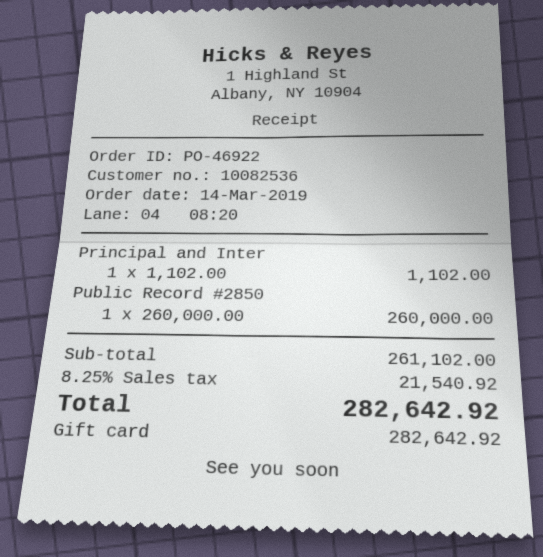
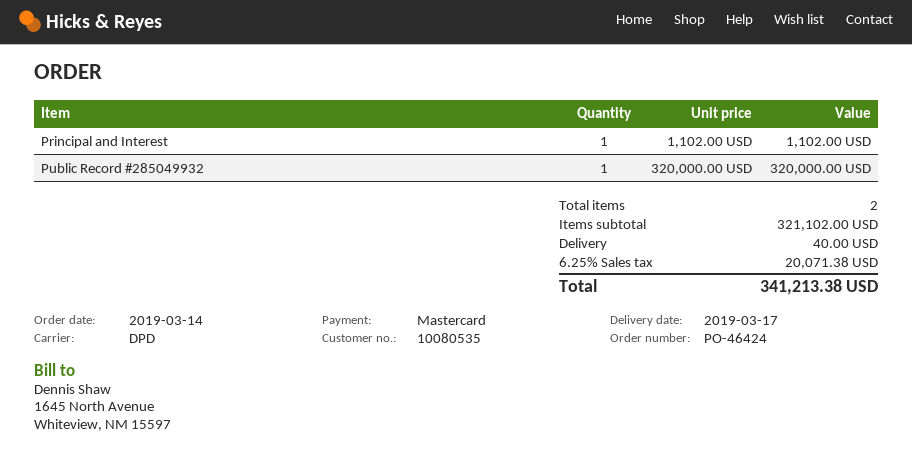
order number: PO-46922 -> PO-46424
customer number: 10082536 -> 10080535
payment method: gift card -> Mastercard
Public Record #2850: 1 x 260000.00 = 260000.00 -> 1 x 320000.00 = 320000.00
subtotal: 261102.00 -> 321102.00
shipping: none -> 40.00
tax: 8.25% = 21540.92 -> 6.25% = 20071.38
total: 282642.92 -> 341213.38

